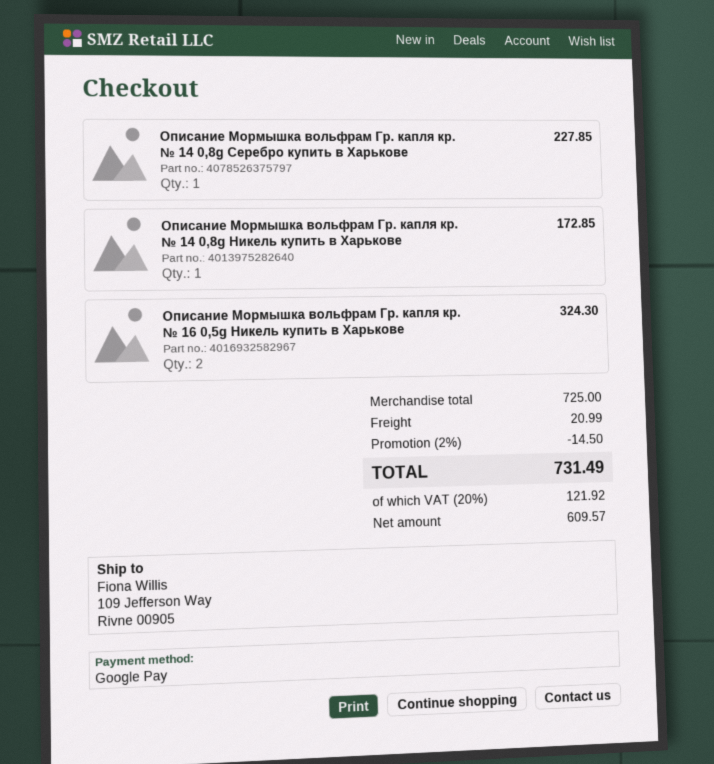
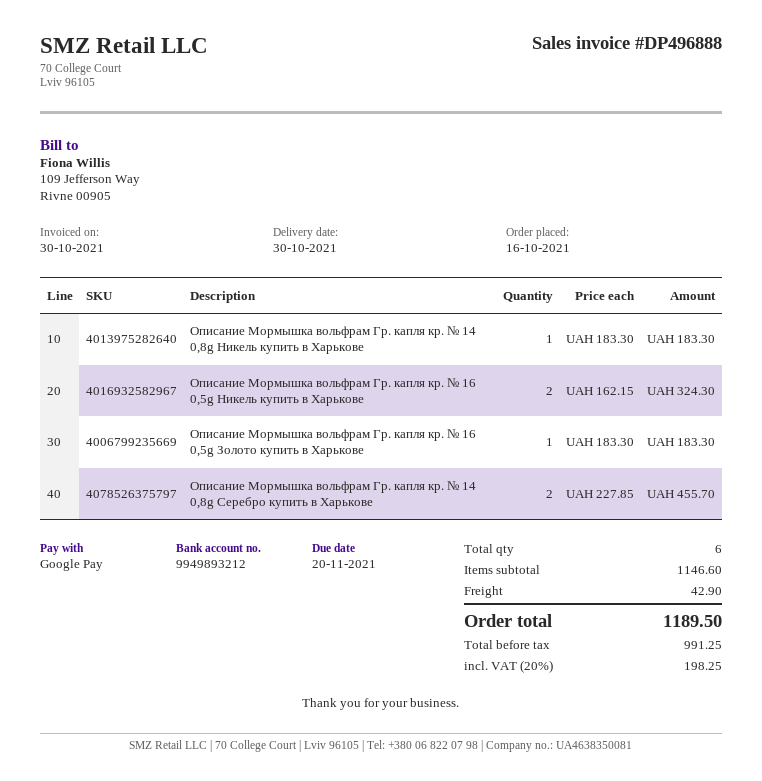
Описание Мормышка вольфрам Гр. капля кр. № 14 0,8g Серебро купить в Харькове: 1 for 227.85 -> 2 for 455.70
Описание Мормышка вольфрам Гр. капля кр. № 14 0,8g Никель купить в Харькове: 1 for 172.85 -> 1 for 183.30
Описание Мормышка вольфрам Гр. капля кр. № 16 0,5g Золото купить в Харькове: none -> 1 for 183.30
subtotal: 725.00 -> 1146.60
discount: 2% = 14.50 -> none
shipping: 20.99 -> 42.90
net: 609.57 -> 991.25
tax: 20% = 121.92 -> 20% = 198.25
total: 731.49 -> 1189.50

